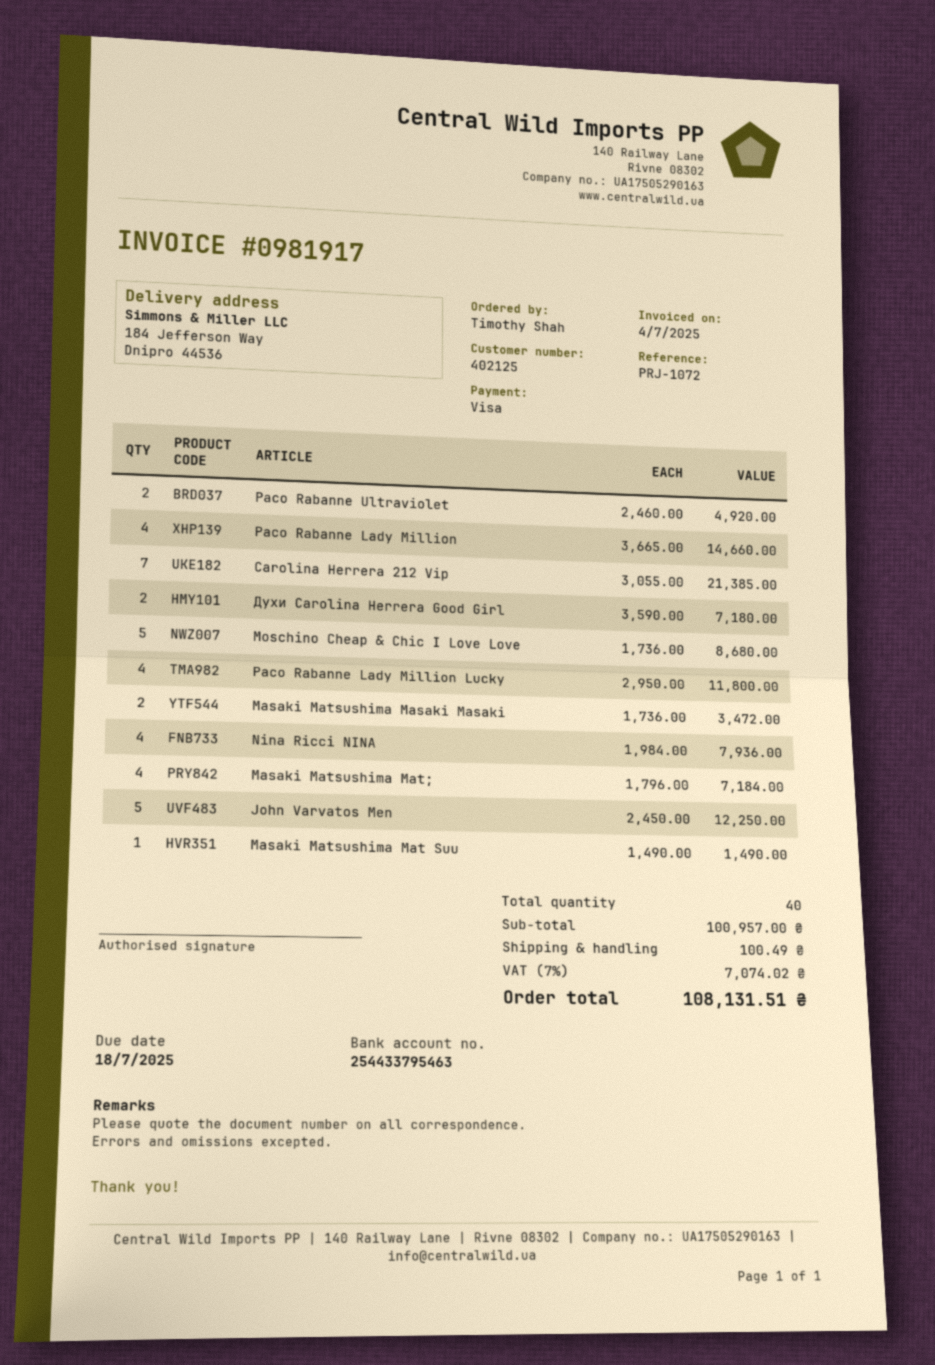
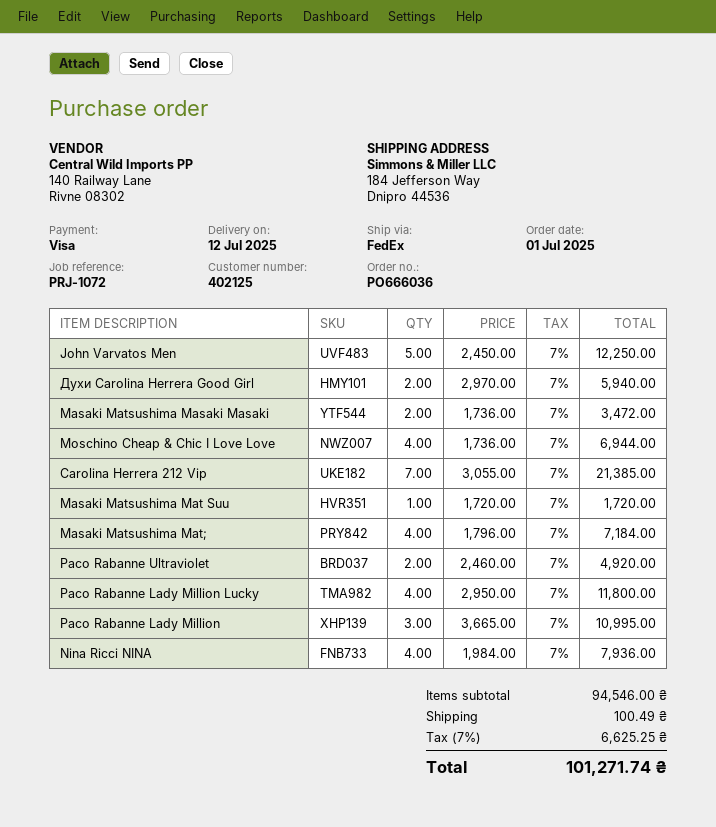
Paco Rabanne Lady Million: 4 x 3665.00 = 14660.00 -> 3 x 3665.00 = 10995.00
Духи Carolina Herrera Good Girl: 2 x 3590.00 = 7180.00 -> 2 x 2970.00 = 5940.00
Moschino Cheap & Chic I Love Love: 5 x 1736.00 = 8680.00 -> 4 x 1736.00 = 6944.00
Masaki Matsushima Mat Suu: 1 x 1490.00 = 1490.00 -> 1 x 1720.00 = 1720.00
subtotal: 100957.00 -> 94546.00
tax: 7% = 7074.02 -> 7% = 6625.25
total: 108131.51 -> 101271.74

